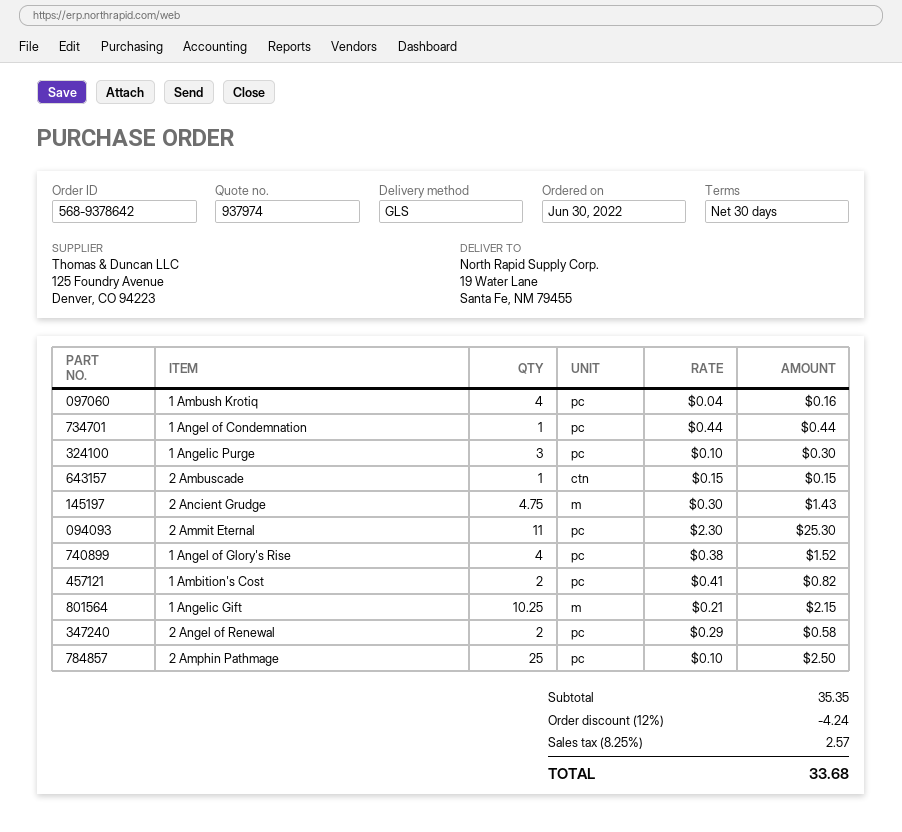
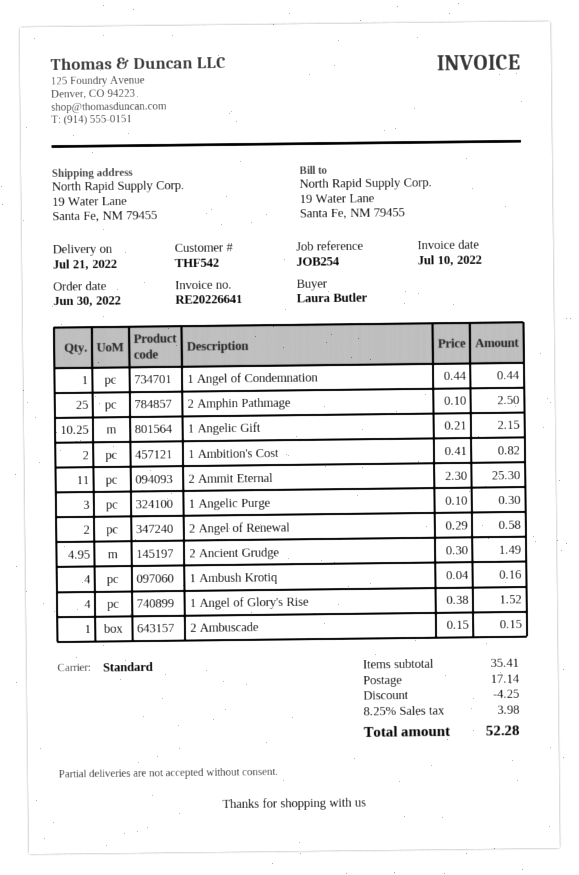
shipping method: GLS -> standard
2 Ancient Grudge: 4.75 x 0.30 = 1.43 -> 4.95 x 0.30 = 1.49
subtotal: 35.35 -> 35.41
discount: 4.24 -> 4.25
shipping: none -> 17.14
tax: 8.25% = 2.57 -> 8.25% = 3.98
total: 33.68 -> 52.28

